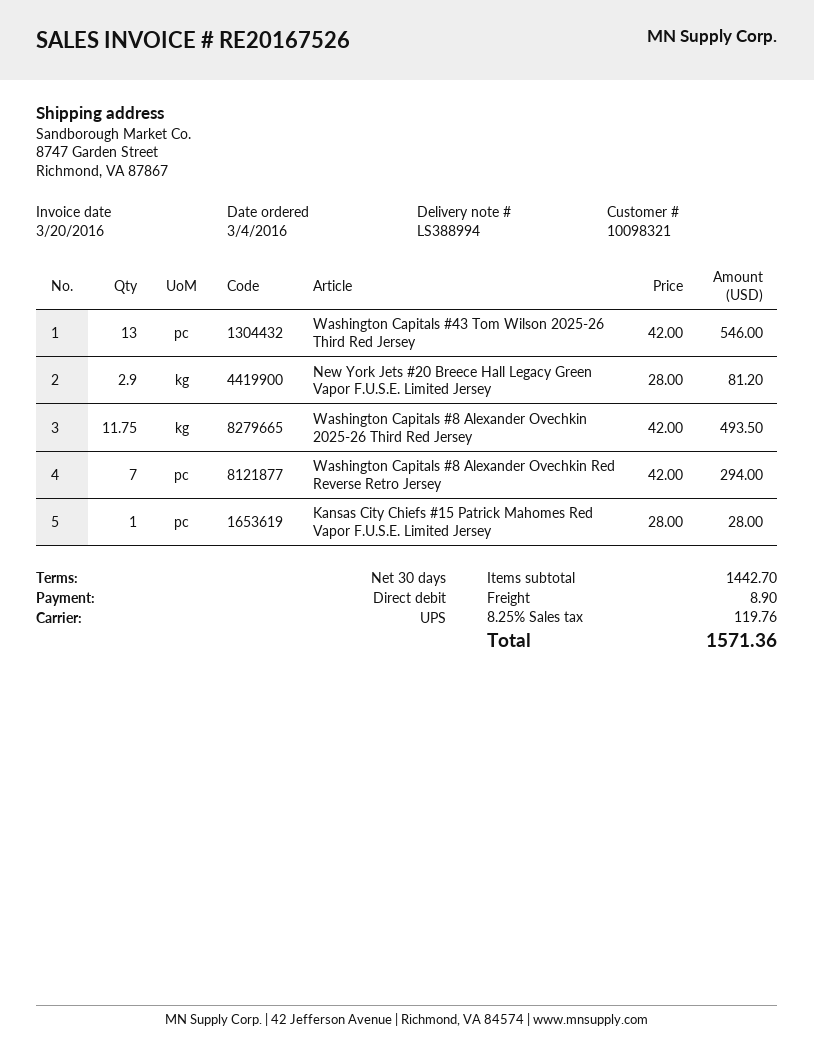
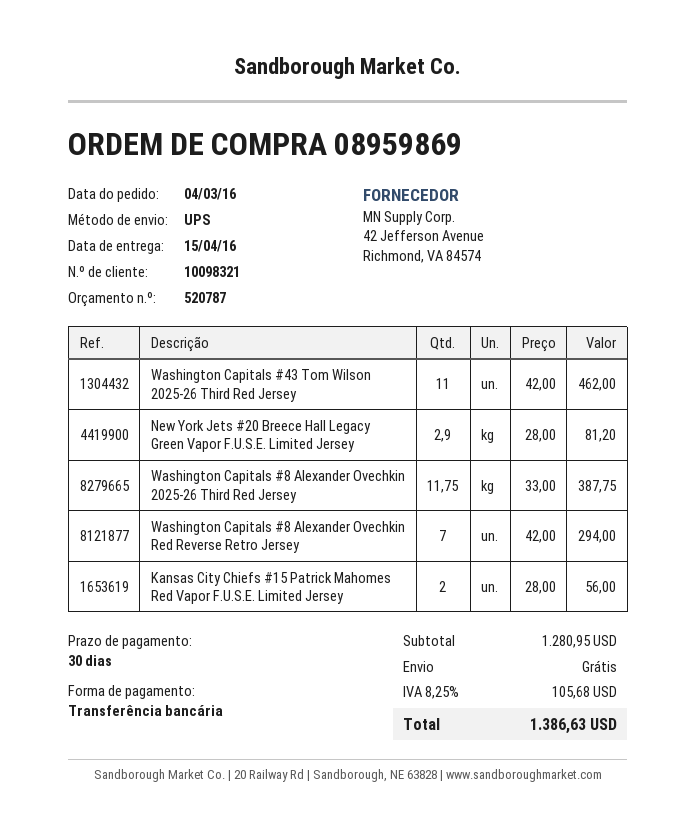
payment method: direct debit -> bank transfer
Washington Capitals #43 Tom Wilson 2025-26 Third Red Jersey: 13 x 42.00 = 546.00 -> 11 x 42.00 = 462.00
Washington Capitals #8 Alexander Ovechkin 2025-26 Third Red Jersey: 11.75 x 42.00 = 493.50 -> 11.75 x 33.00 = 387.75
Kansas City Chiefs #15 Patrick Mahomes Red Vapor F.U.S.E. Limited Jersey: 1 x 28.00 = 28.00 -> 2 x 28.00 = 56.00
subtotal: 1442.70 -> 1280.95
shipping: 8.90 -> 0.00
tax: 8.25% = 119.76 -> 8.25% = 105.68
total: 1571.36 -> 1386.63

